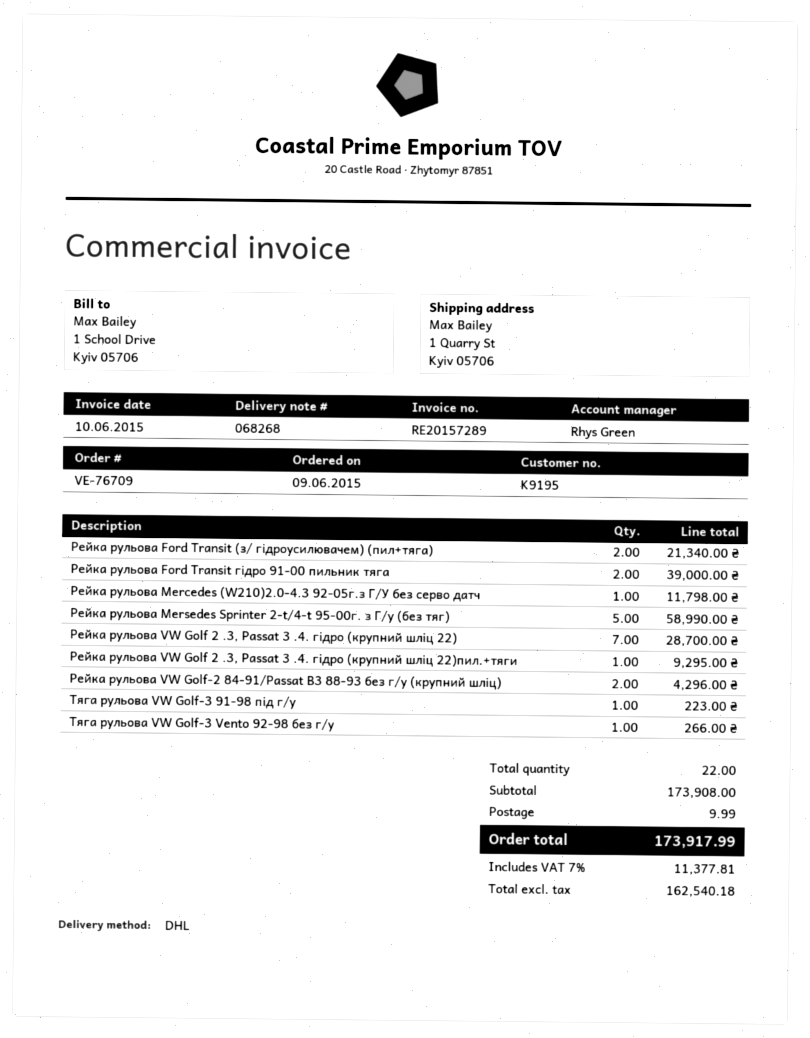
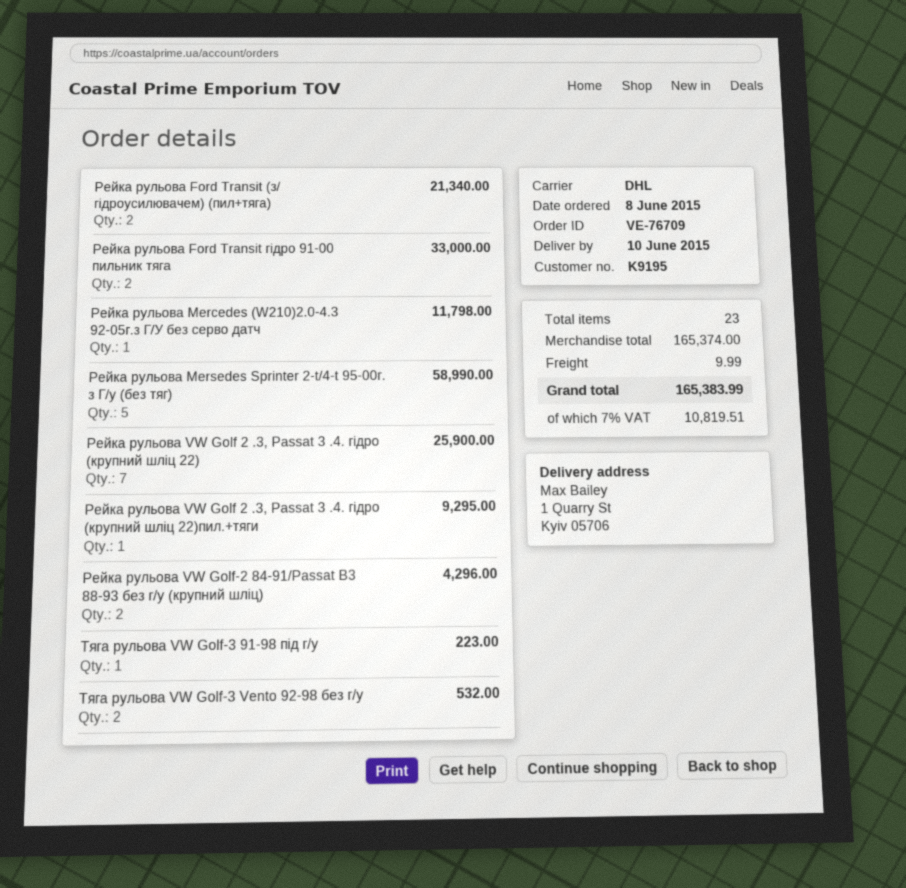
order date: 2015-06-09 -> 2015-06-08
Рейка рульова Ford Transit гідро 91-00 пильник тяга: 2 for 39000.00 -> 2 for 33000.00
Рейка рульова VW Golf 2 .3, Passat 3 .4. гідро (крупний шліц 22): 7 for 28700.00 -> 7 for 25900.00
Тяга рульова VW Golf-3 Vento 92-98 без г/у: 1 for 266.00 -> 2 for 532.00
total quantity: 22 -> 23
subtotal: 173908.00 -> 165374.00
tax: 7% = 11377.81 -> 7% = 10819.51
total: 173917.99 -> 165383.99

